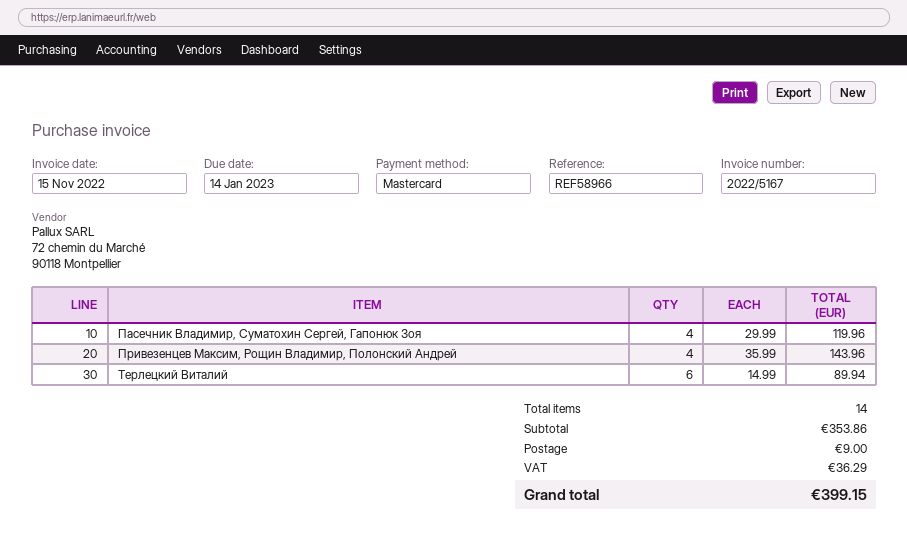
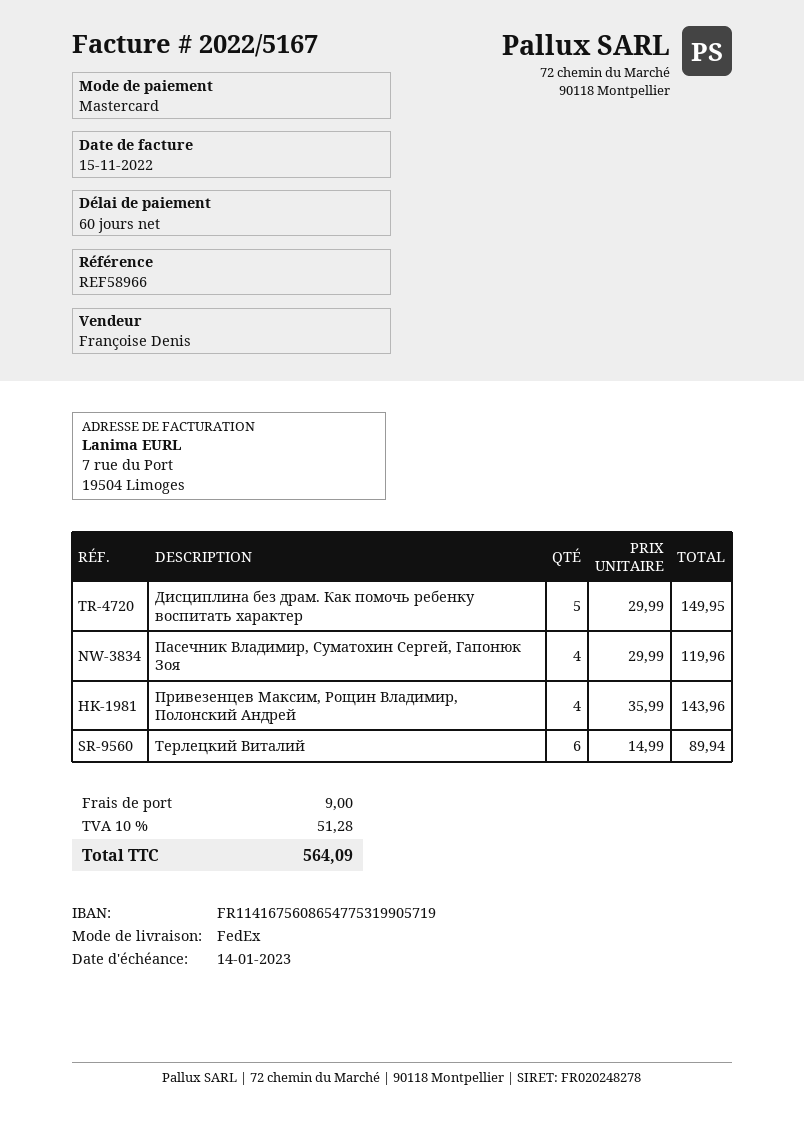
Дисциплина без драм. Как помочь ребенку воспитать характер: none -> 5 x 29.99 = 149.95
tax: 36.29 -> 51.28
total: 399.15 -> 564.09

